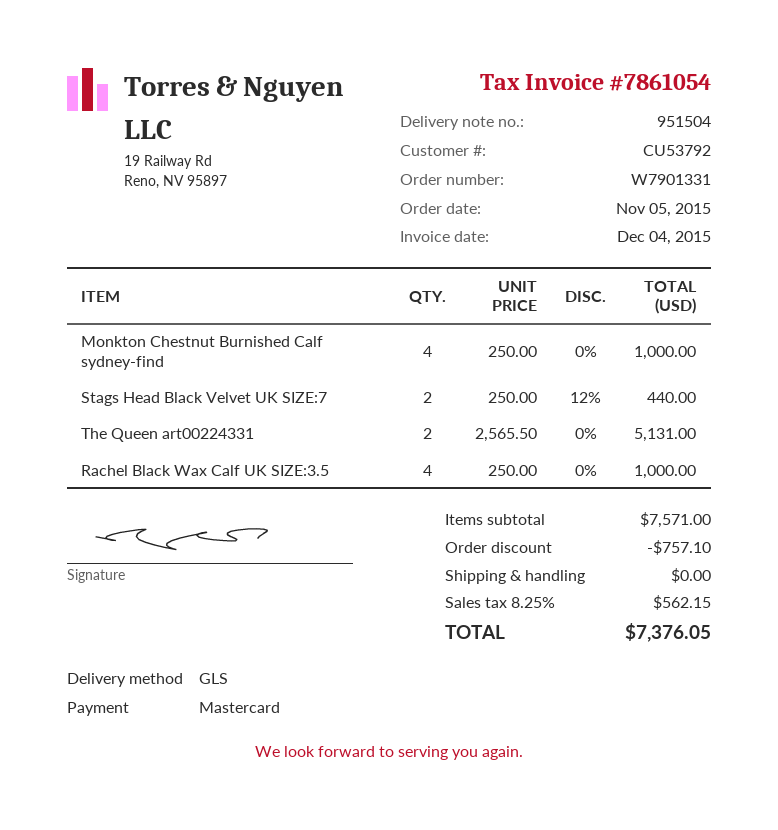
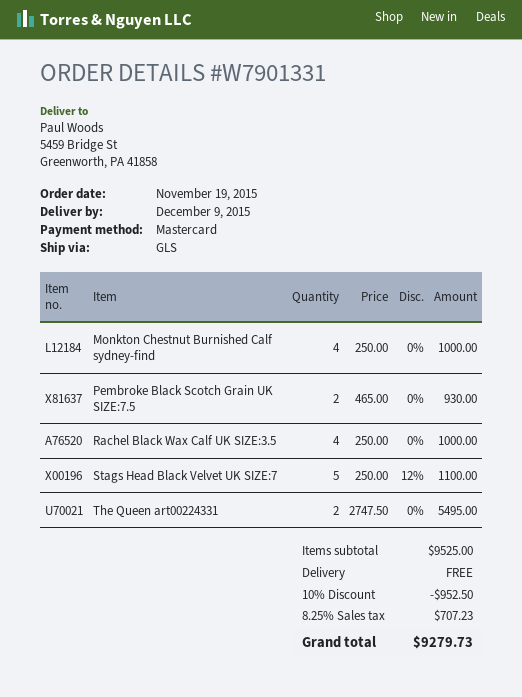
order date: 2015-11-05 -> 2015-11-19
Stags Head Black Velvet UK SIZE:7: 2 x 250.00 - 12% = 440.00 -> 5 x 250.00 - 12% = 1100.00
The Queen art00224331: 2 x 2565.50 = 5131.00 -> 2 x 2747.50 = 5495.00
Pembroke Black Scotch Grain UK SIZE:7.5: none -> 2 x 465.00 = 930.00
subtotal: 7571.00 -> 9525.00
discount: 757.10 -> 952.50
tax: 8.25% = 562.15 -> 8.25% = 707.23
total: 7376.05 -> 9279.73

